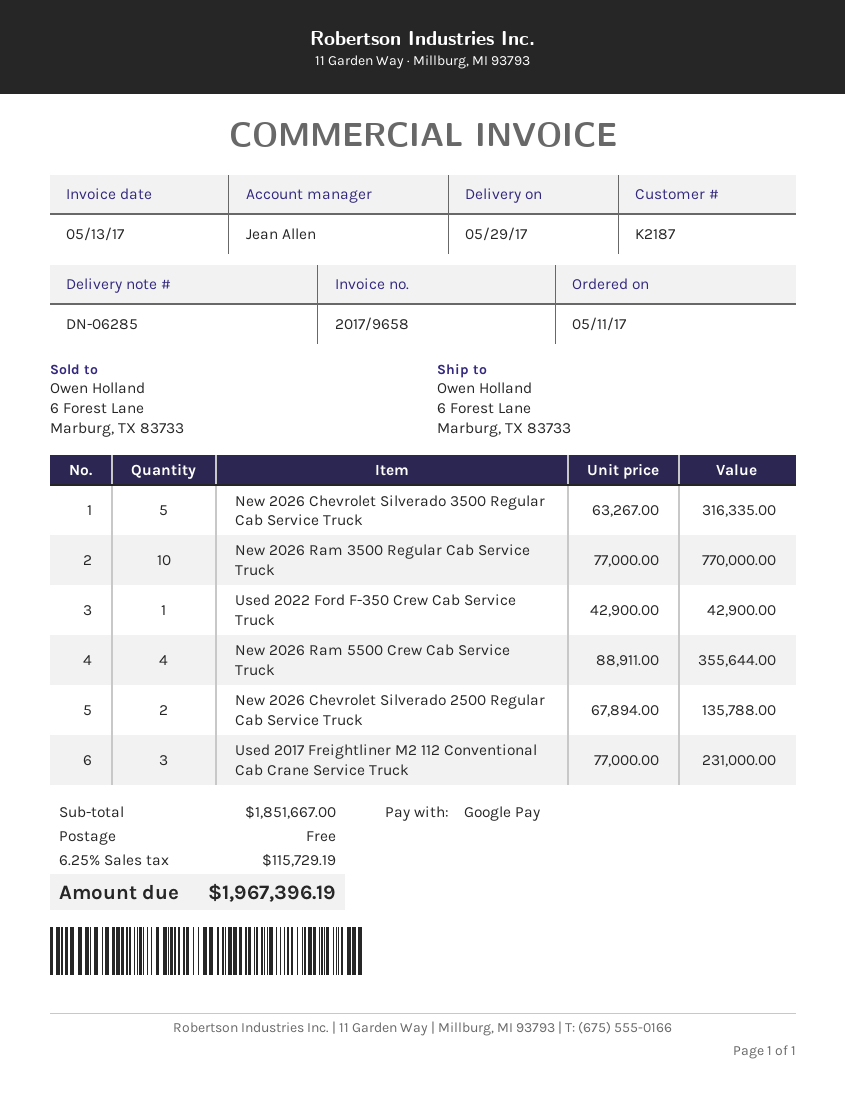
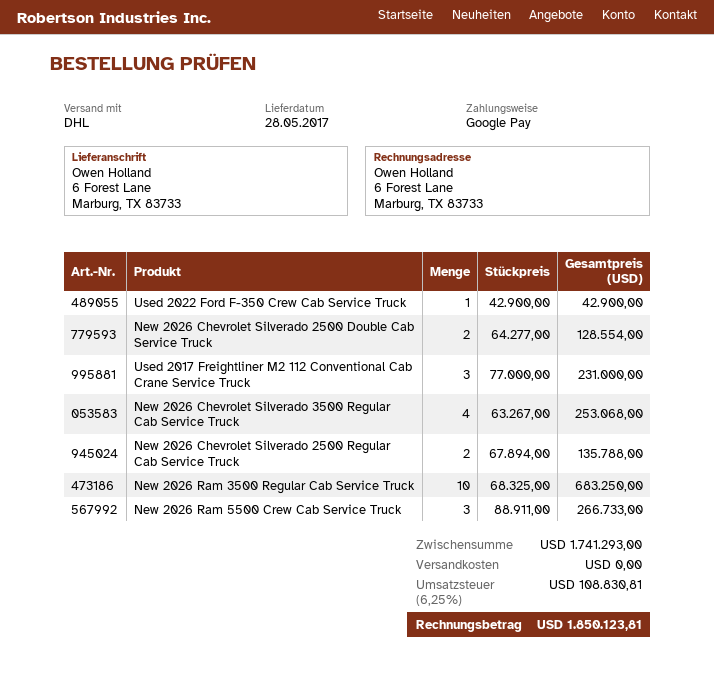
delivery date: 2017-05-29 -> 2017-05-28
New 2026 Chevrolet Silverado 3500 Regular Cab Service Truck: 5 x 63267.00 = 316335.00 -> 4 x 63267.00 = 253068.00
New 2026 Ram 3500 Regular Cab Service Truck: 10 x 77000.00 = 770000.00 -> 10 x 68325.00 = 683250.00
New 2026 Ram 5500 Crew Cab Service Truck: 4 x 88911.00 = 355644.00 -> 3 x 88911.00 = 266733.00
New 2026 Chevrolet Silverado 2500 Double Cab Service Truck: none -> 2 x 64277.00 = 128554.00
subtotal: 1851667.00 -> 1741293.00
tax: 6.25% = 115729.19 -> 6.25% = 108830.81
total: 1967396.19 -> 1850123.81

